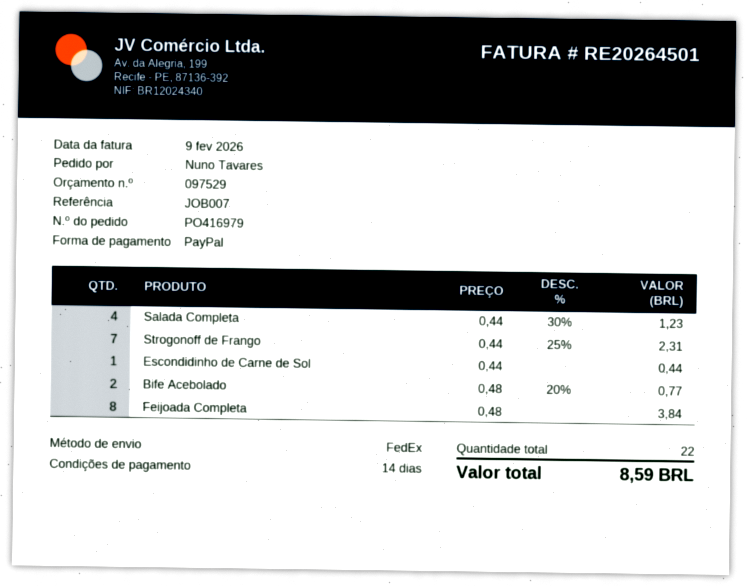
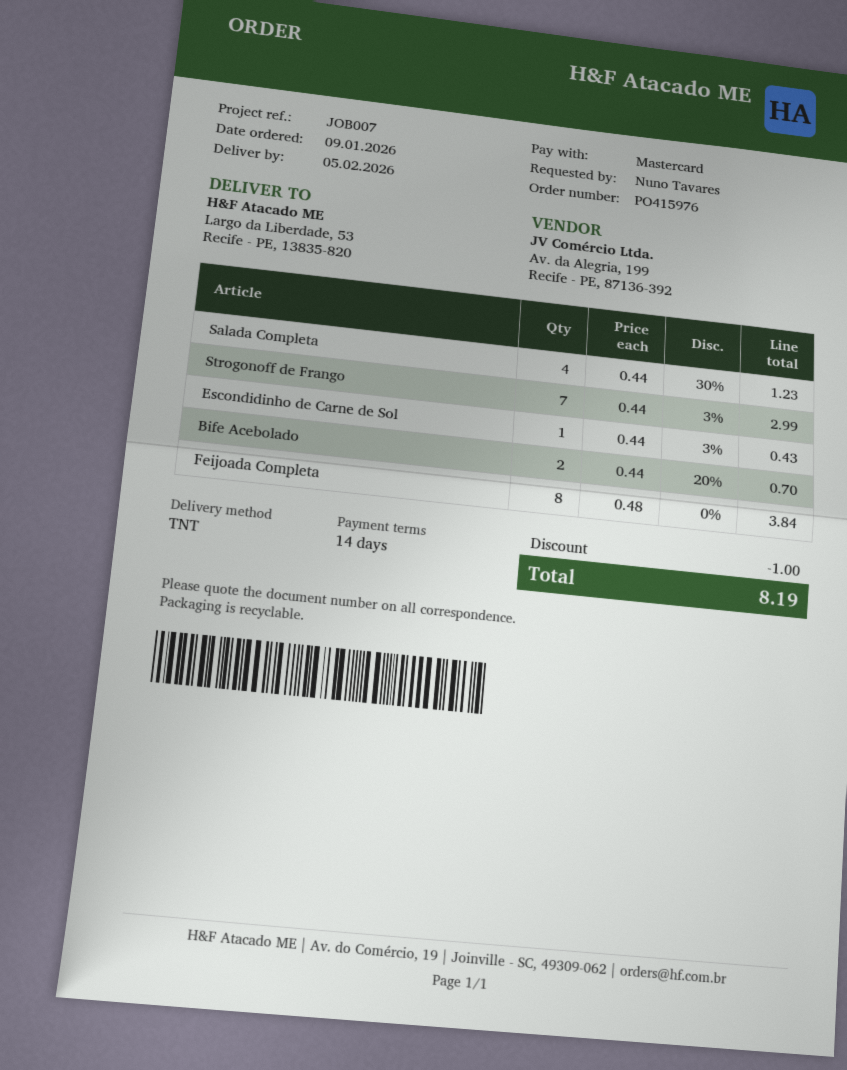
order number: PO416979 -> PO415976
payment method: PayPal -> Mastercard
shipping method: FedEx -> TNT
Strogonoff de Frango: 7 x 0.44 - 25% = 2.31 -> 7 x 0.44 - 3% = 2.99
Escondidinho de Carne de Sol: 1 x 0.44 = 0.44 -> 1 x 0.44 - 3% = 0.43
Bife Acebolado: 2 x 0.48 - 20% = 0.77 -> 2 x 0.44 - 20% = 0.70
discount: none -> 1.00
total: 8.59 -> 8.19

